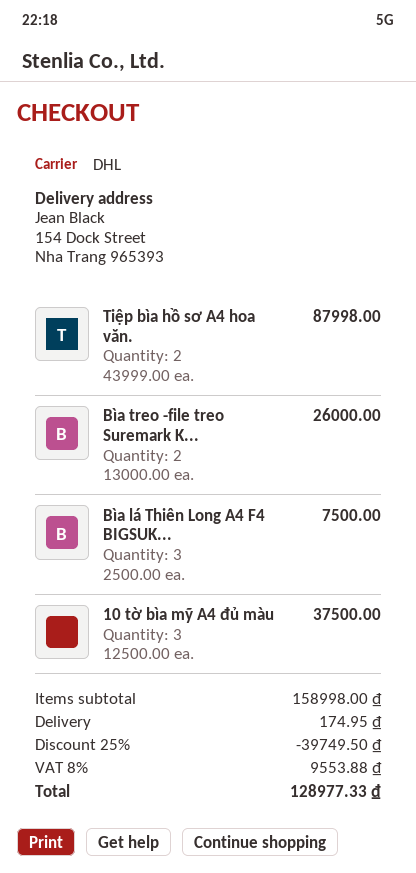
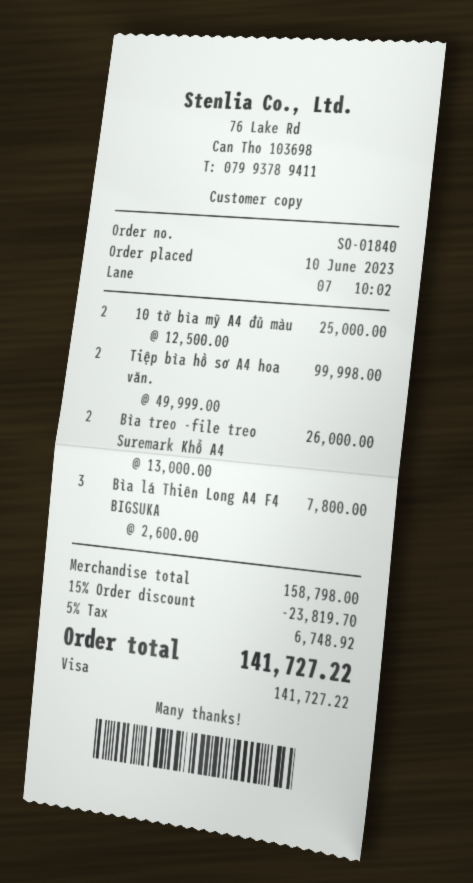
Tiệp bìa hồ sơ A4 hoa văn.: 2 x 43999.00 = 87998.00 -> 2 x 49999.00 = 99998.00
Bìa lá Thiên Long A4 F4 BIGSUK...: 3 x 2500.00 = 7500.00 -> 3 x 2600.00 = 7800.00
10 tờ bìa mỹ A4 đủ màu: 3 x 12500.00 = 37500.00 -> 2 x 12500.00 = 25000.00
subtotal: 158998.00 -> 158798.00
discount: 25% = 39749.50 -> 15% = 23819.70
shipping: 174.95 -> none
tax: 8% = 9553.88 -> 5% = 6748.92
total: 128977.33 -> 141727.22

